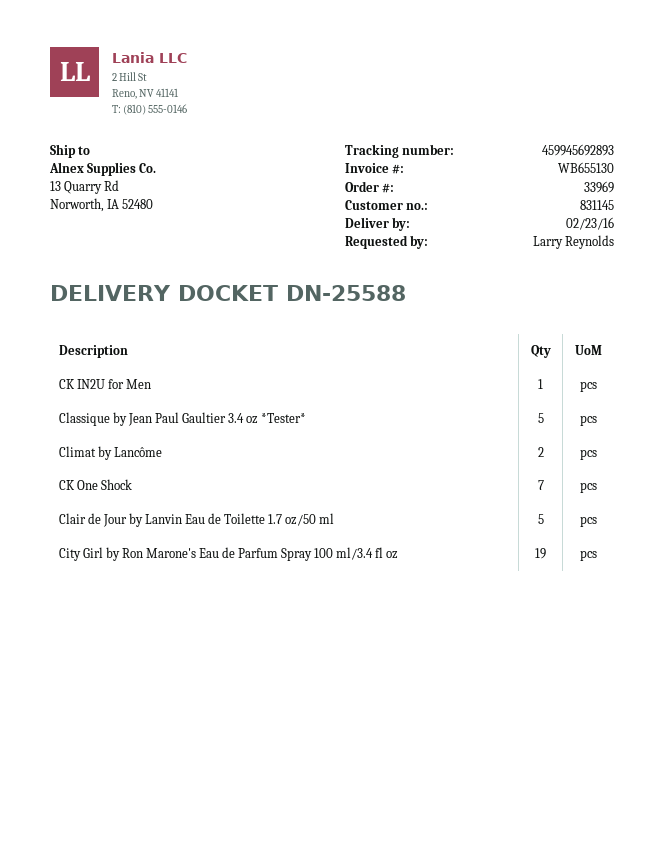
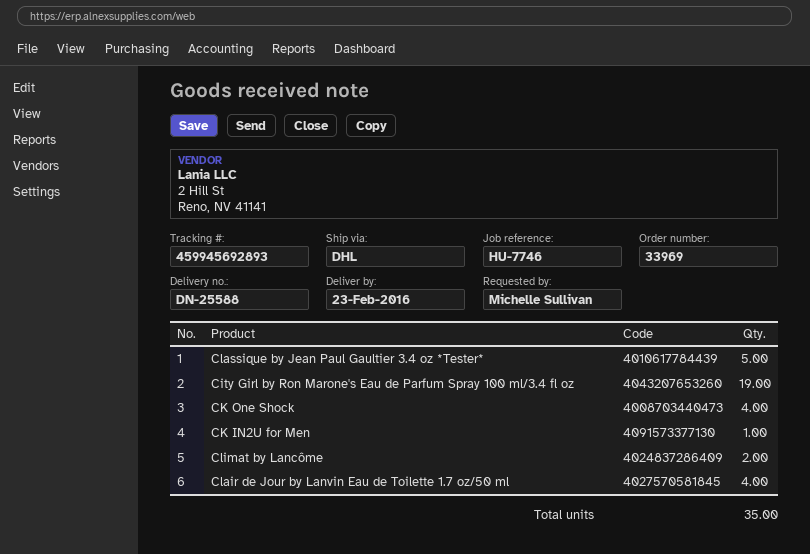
ordered by: Larry Reynolds -> Michelle Sullivan
CK One Shock: 7 -> 4
Clair de Jour by Lanvin Eau de Toilette 1.7 oz/50 ml: 5 -> 4

